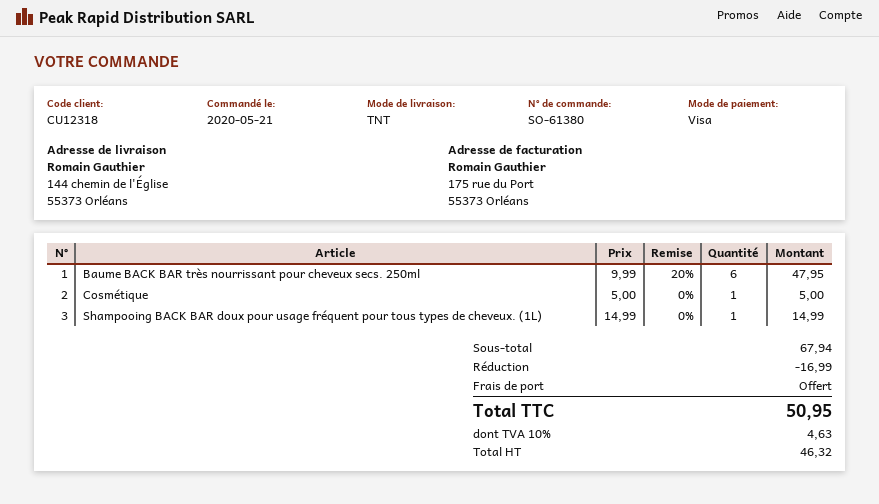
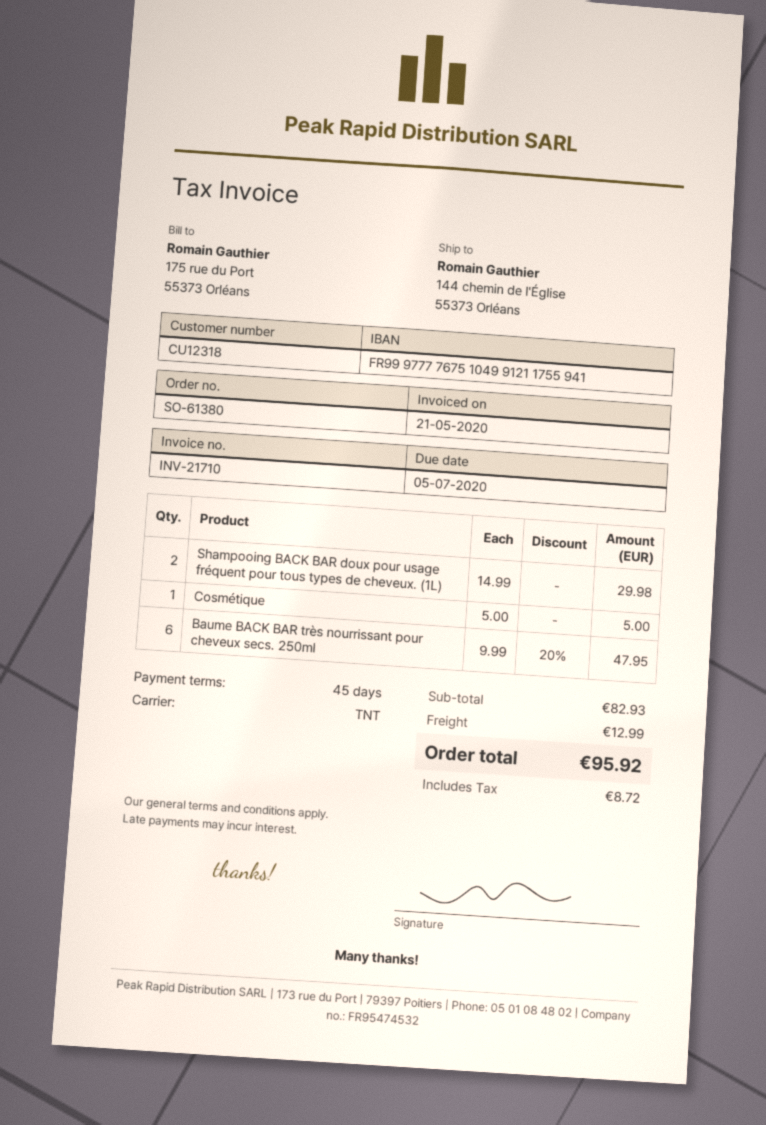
Shampooing BACK BAR doux pour usage fréquent pour tous types de cheveux. (1L): 1 x 14.99 = 14.99 -> 2 x 14.99 = 29.98
subtotal: 67.94 -> 82.93
discount: 16.99 -> none
shipping: 0.00 -> 12.99
tax: 4.63 -> 8.72
total: 50.95 -> 95.92

